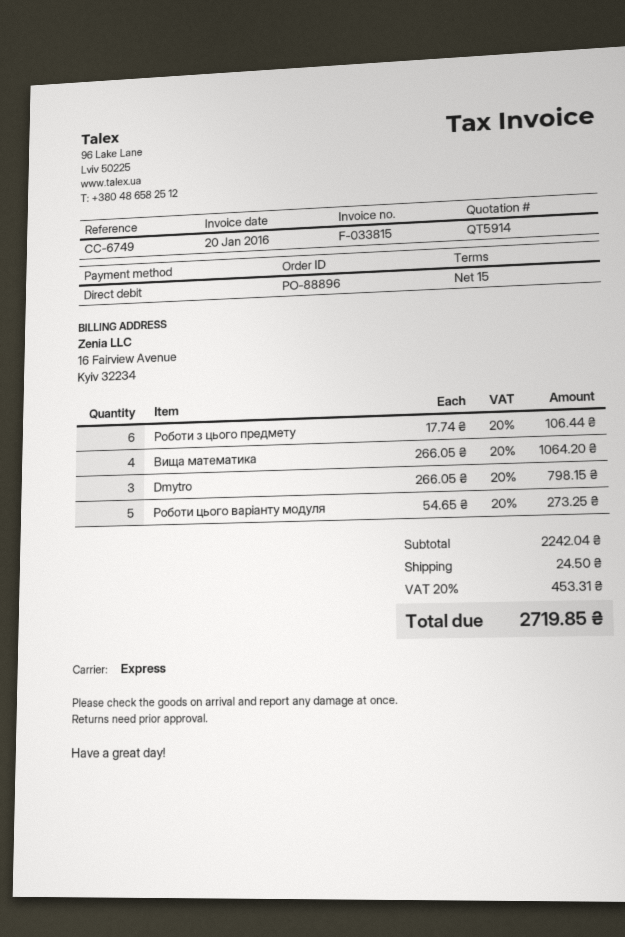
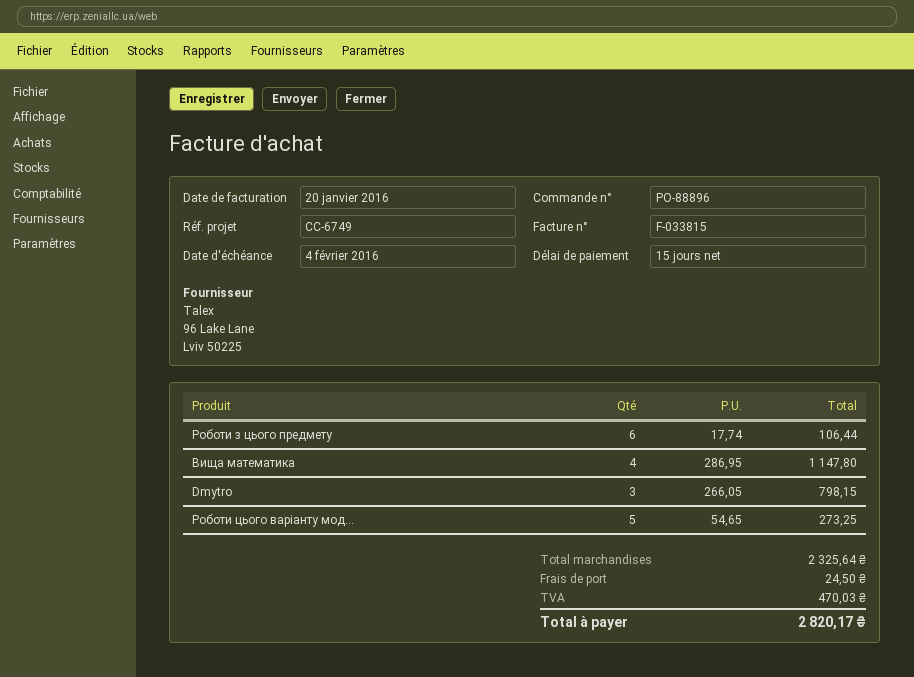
Вища математика: 4 x 266.05 = 1064.20 -> 4 x 286.95 = 1147.80
subtotal: 2242.04 -> 2325.64
tax: 453.31 -> 470.03
total: 2719.85 -> 2820.17

